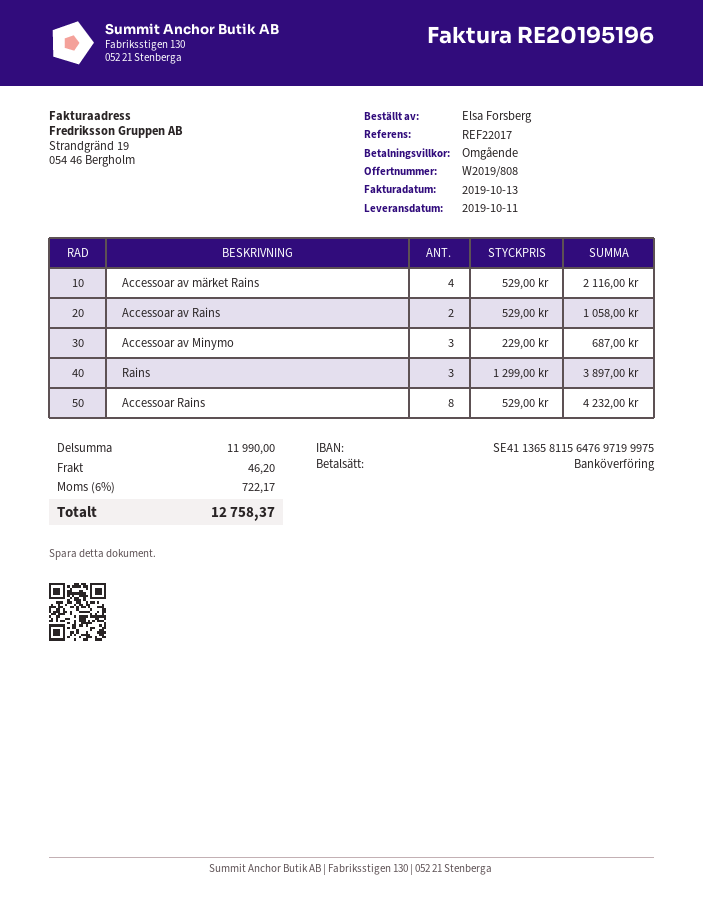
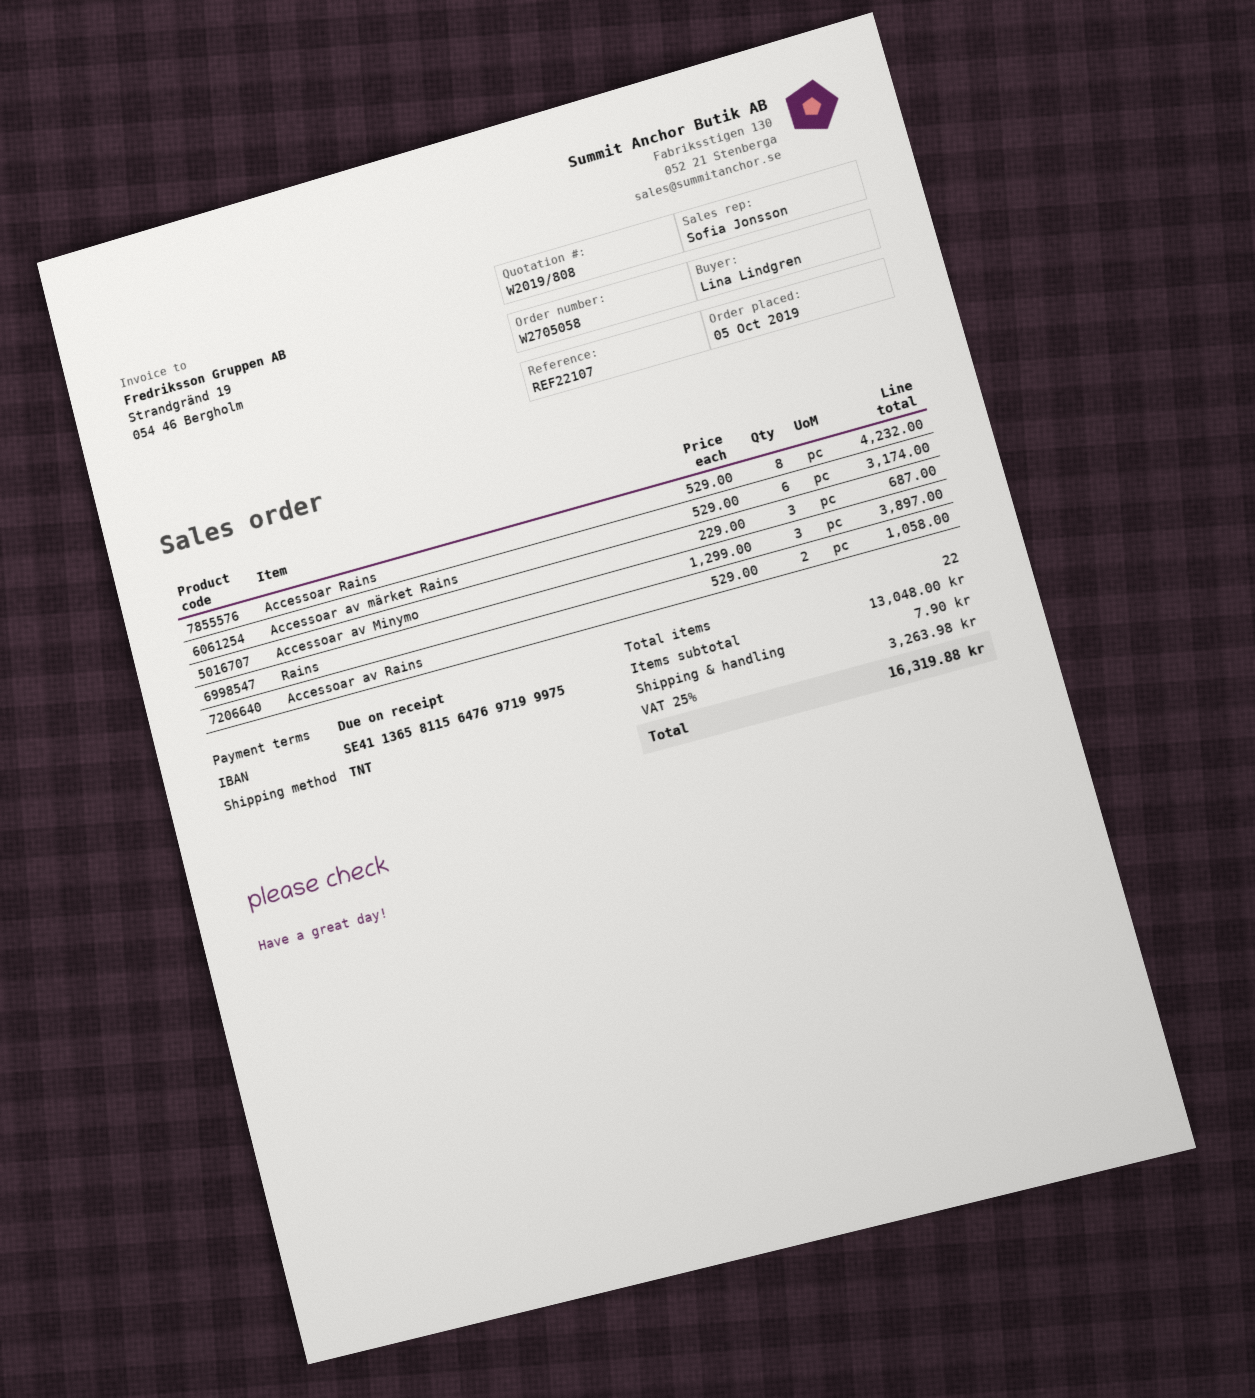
reference: REF22017 -> REF22107
ordered by: Elsa Forsberg -> Lina Lindgren
Accessoar av märket Rains: 4 x 529.00 = 2116.00 -> 6 x 529.00 = 3174.00
subtotal: 11990.00 -> 13048.00
shipping: 46.20 -> 7.90
tax: 6% = 722.17 -> 25% = 3263.98
total: 12758.37 -> 16319.88

